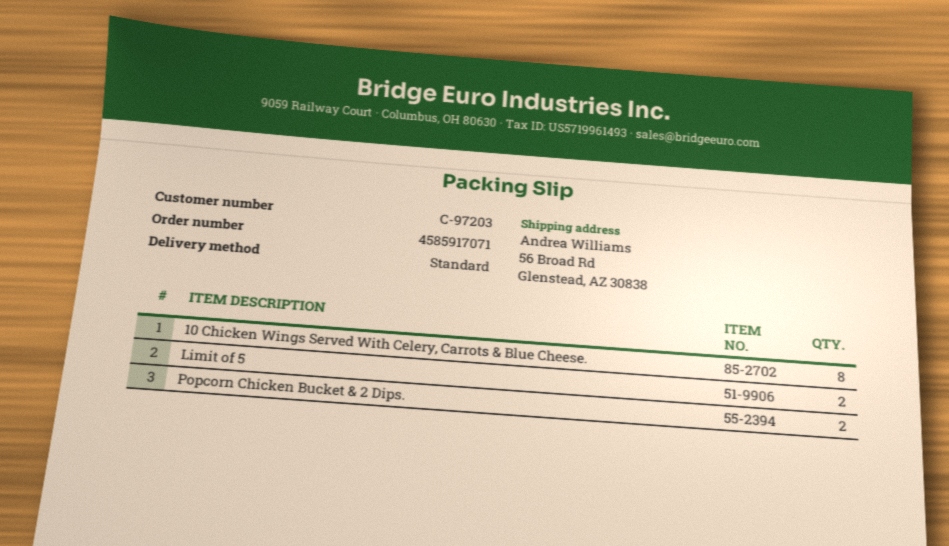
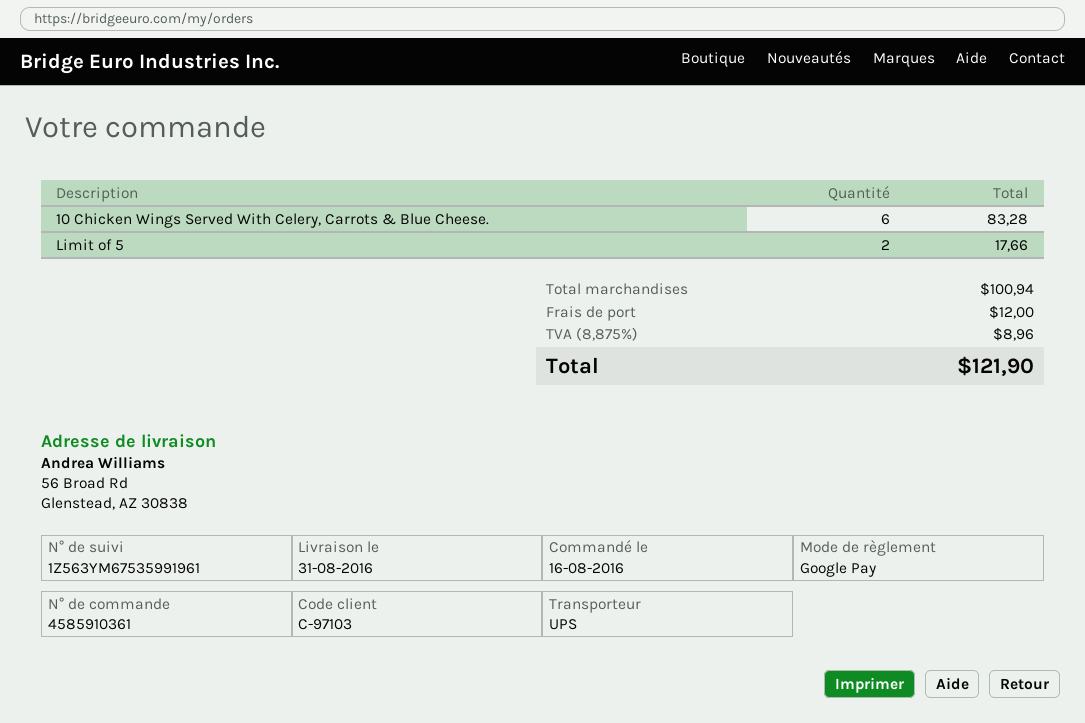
order number: 4585917071 -> 4585910361
customer number: C-97203 -> C-97103
shipping method: standard -> UPS
10 Chicken Wings Served With Celery, Carrots & Blue Cheese.: 8 -> 6
Popcorn Chicken Bucket & 2 Dips.: 2 -> none

